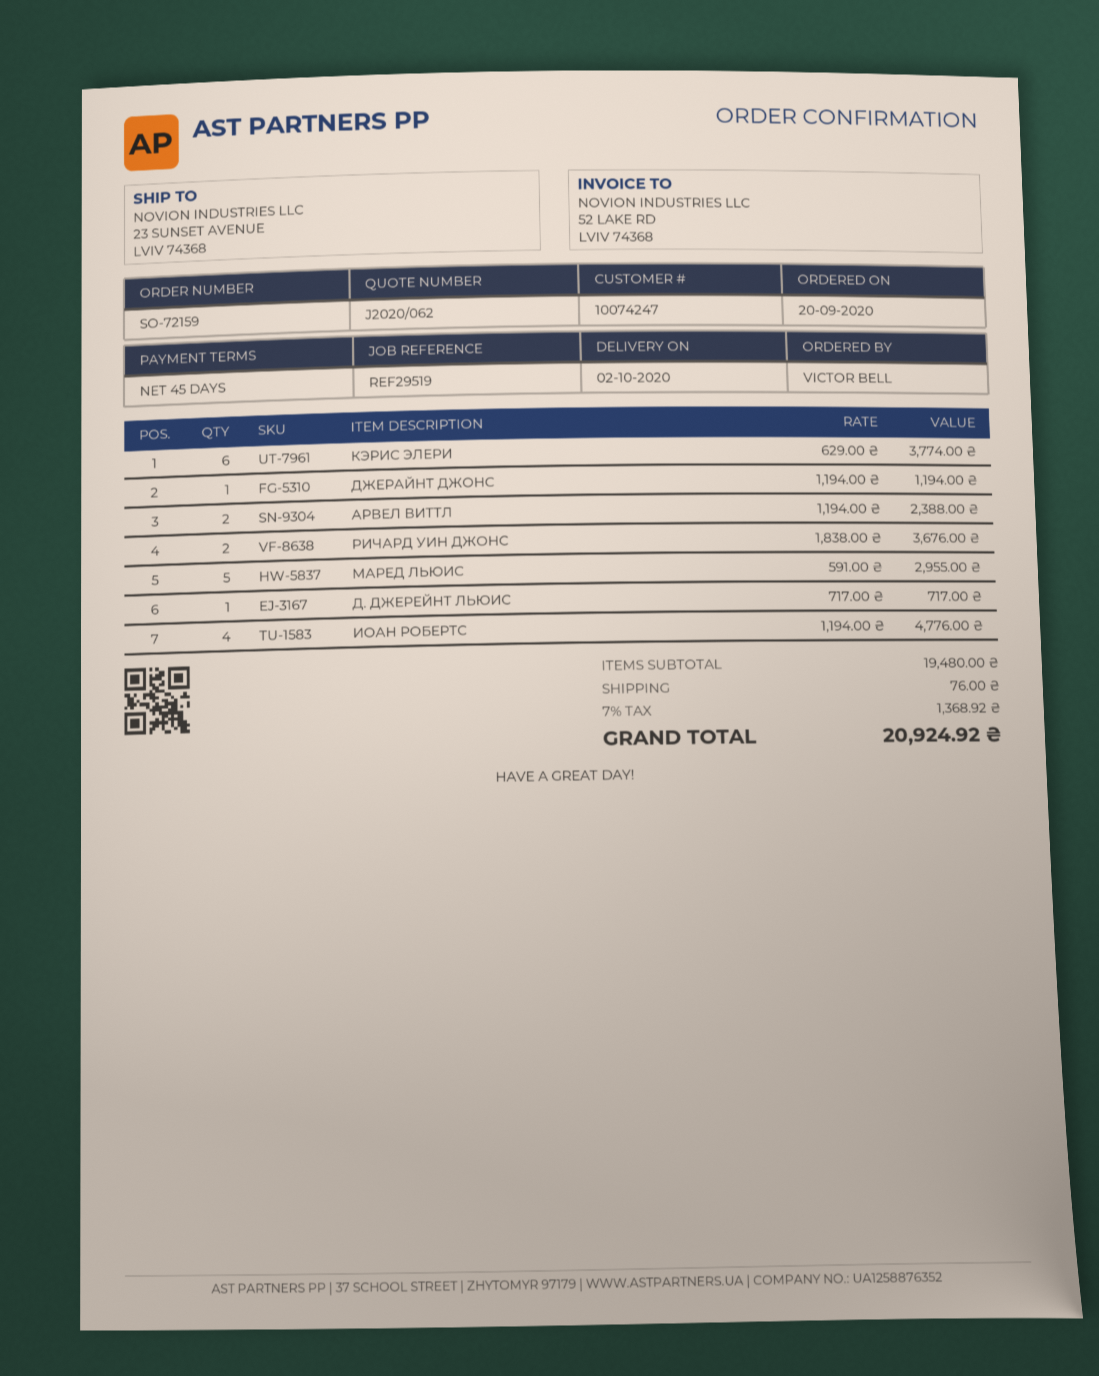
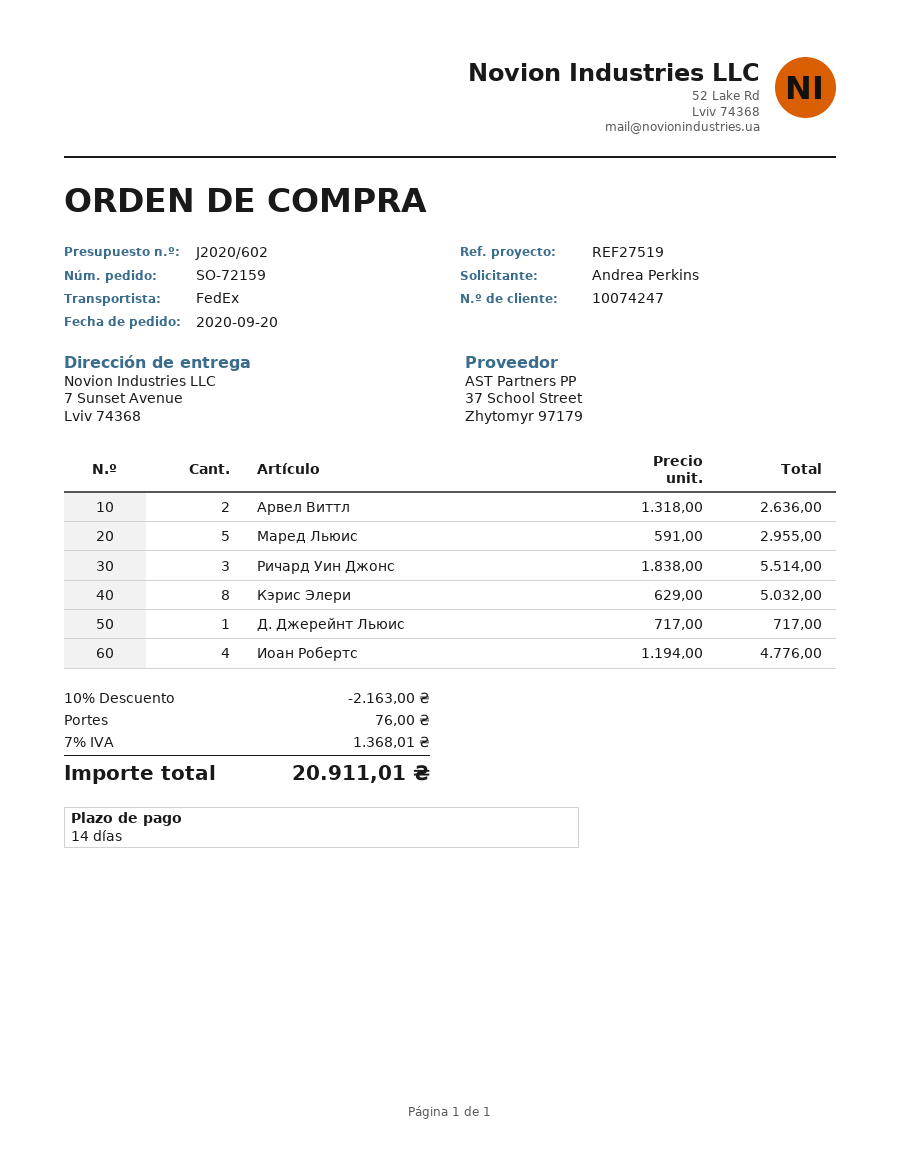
quote number: J2020/062 -> J2020/602
payment terms: 45 days -> 14 days
reference: REF29519 -> REF27519
ordered by: VICTOR BELL -> Andrea Perkins
ship to: 23 SUNSET AVENUE, LVIV 74368 -> 7 Sunset Avenue, Lviv 74368
КЭРИС ЭЛЕРИ: 6 x 629.00 = 3774.00 -> 8 x 629.00 = 5032.00
ДЖЕРАЙНТ ДЖОНС: 1 x 1194.00 = 1194.00 -> none
АРВЕЛ ВИТТЛ: 2 x 1194.00 = 2388.00 -> 2 x 1318.00 = 2636.00
РИЧАРД УИН ДЖОНС: 2 x 1838.00 = 3676.00 -> 3 x 1838.00 = 5514.00
discount: none -> 10% = 2163.00
tax: 7% = 1368.92 -> 7% = 1368.01
total: 20924.92 -> 20911.01

